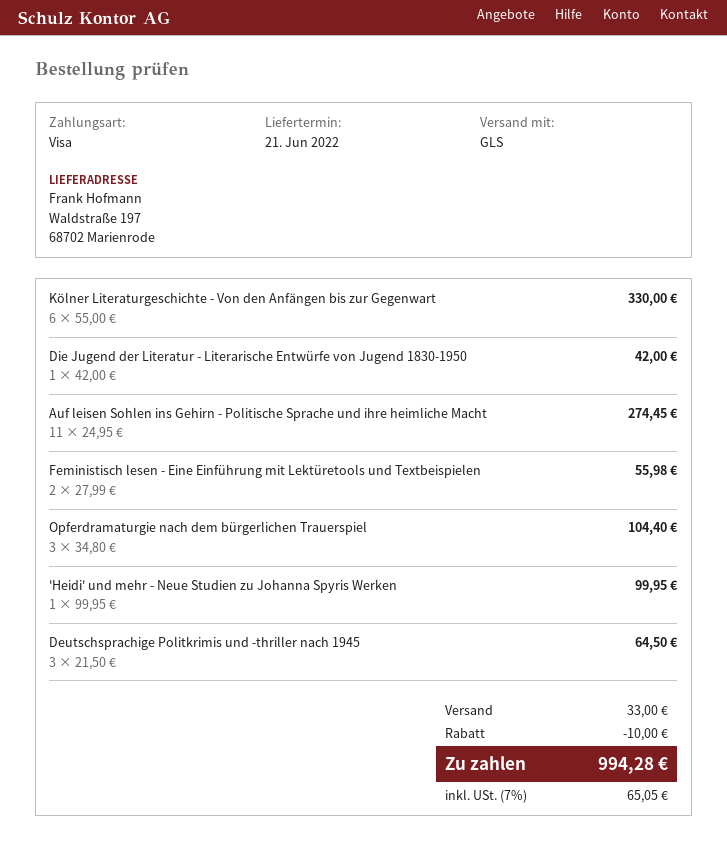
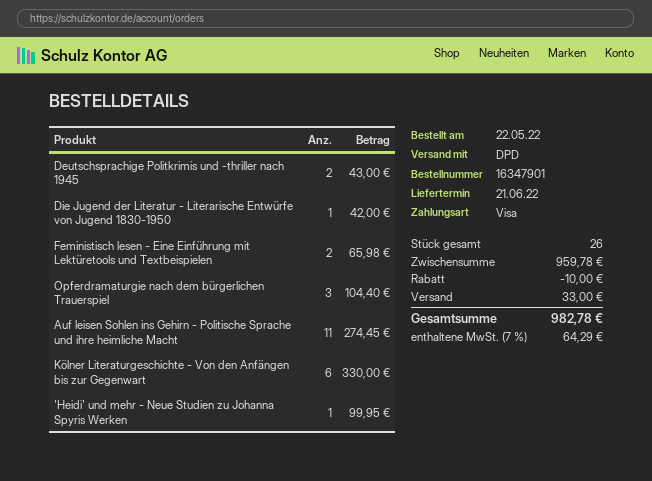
shipping method: GLS -> DPD
Feministisch lesen - Eine Einführung mit Lektüretools und Textbeispielen: 2 for 55.98 -> 2 for 65.98
Deutschsprachige Politkrimis und -thriller nach 1945: 3 for 64.50 -> 2 for 43.00
tax: 7% = 65.05 -> 7% = 64.29
total: 994.28 -> 982.78

